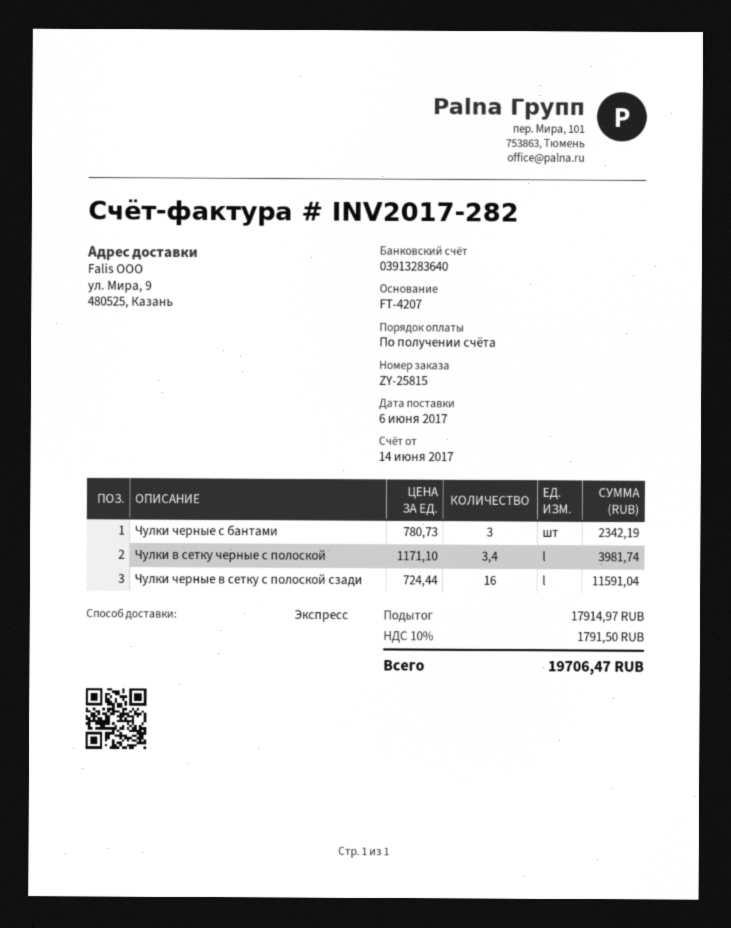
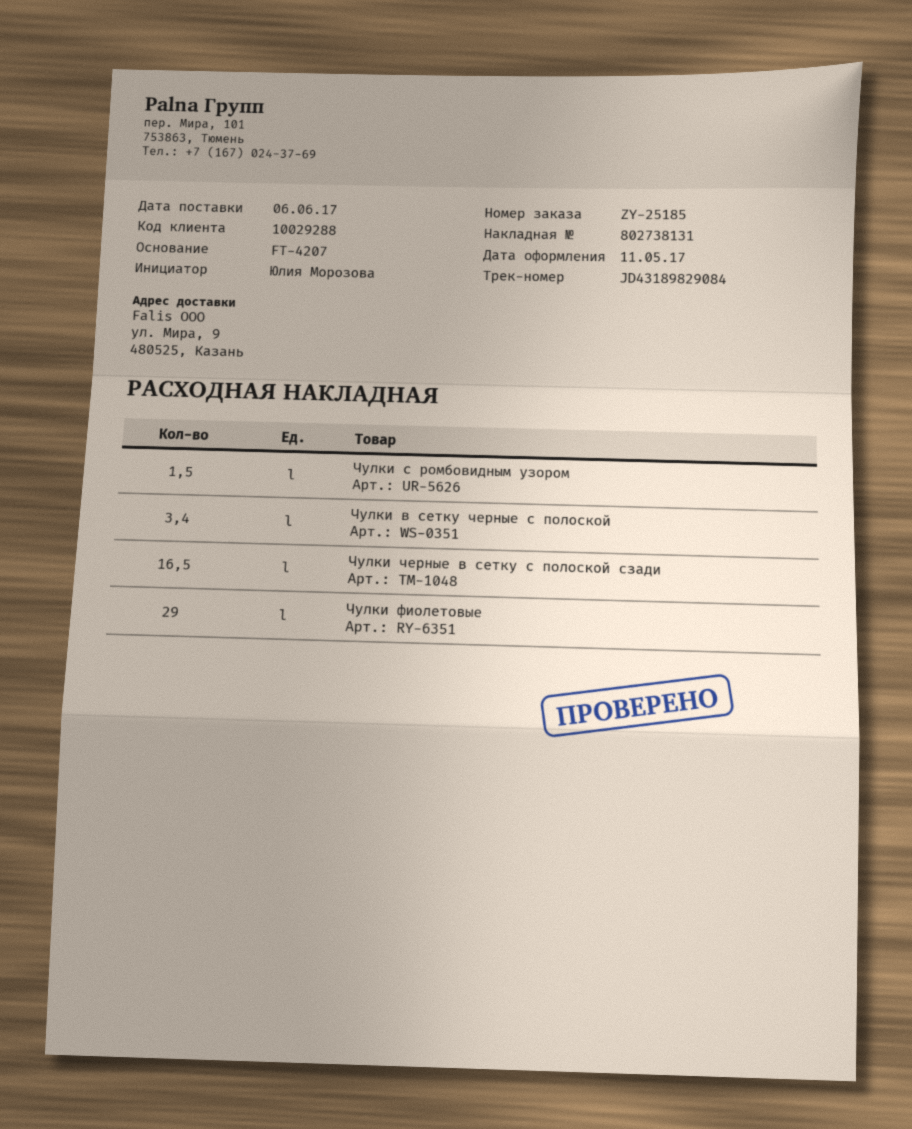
order number: ZY-25815 -> ZY-25185
Чулки черные с бантами: 3 -> none
Чулки черные в сетку с полоской сзади: 16 -> 16.5
Чулки с ромбовидным узором: none -> 1.5
Чулки фиолетовые: none -> 29

